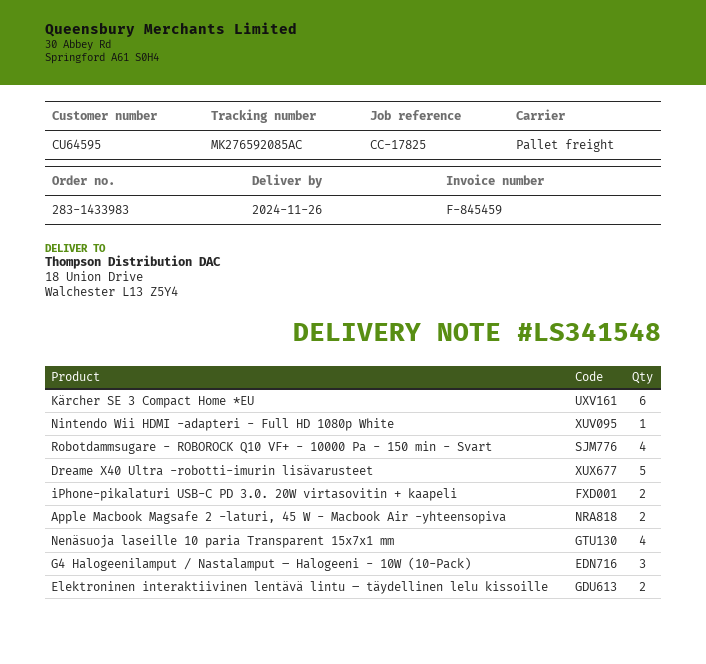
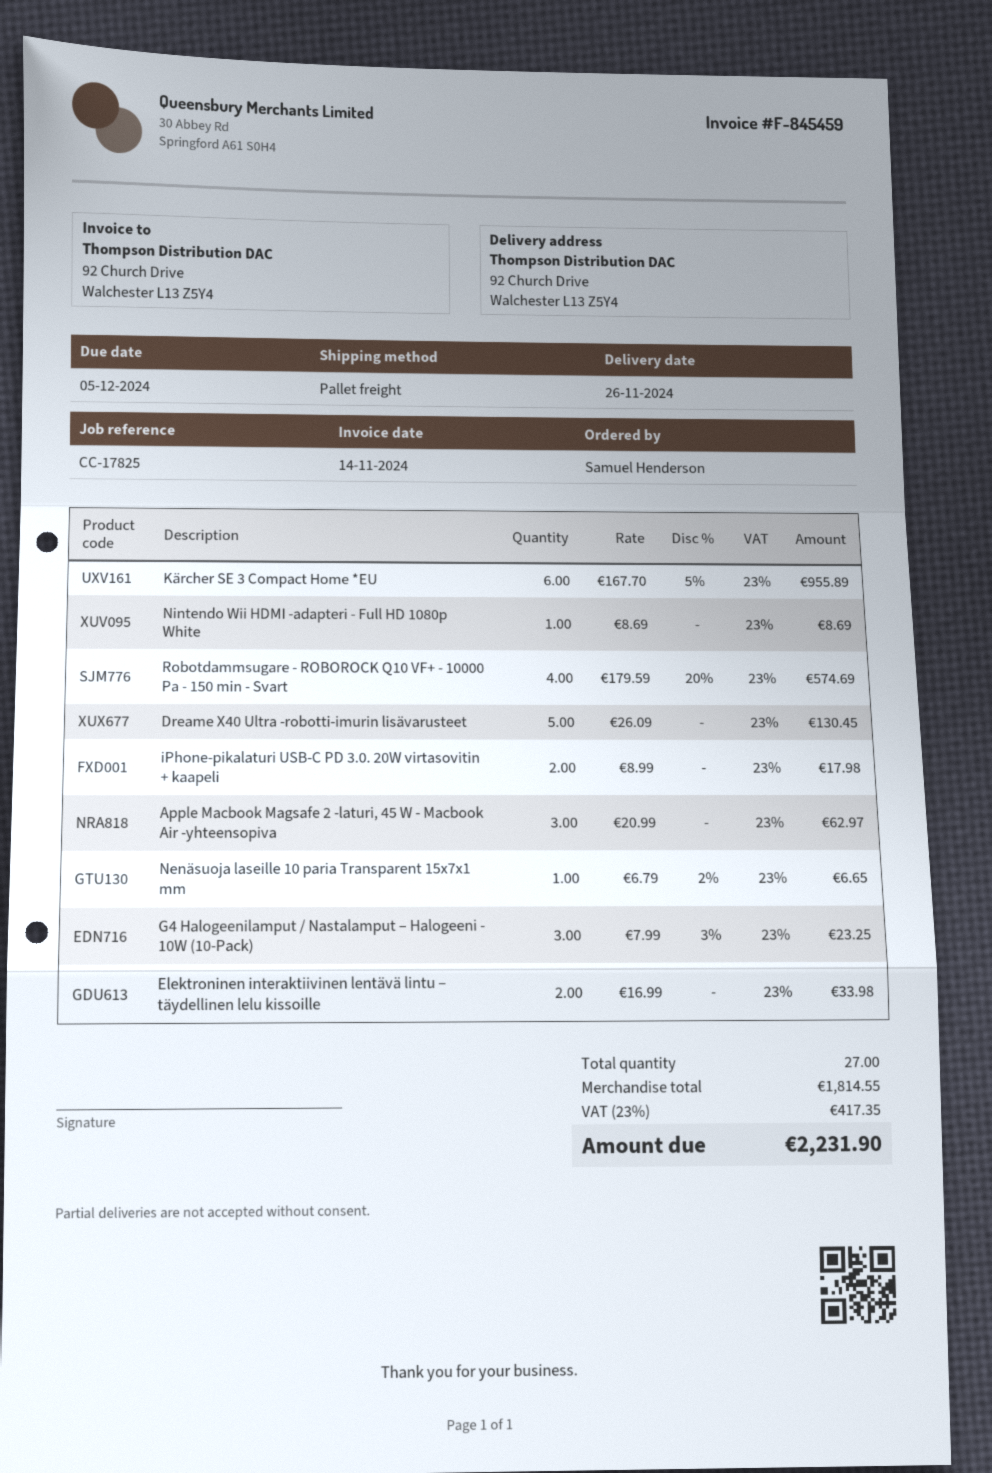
ship to: 18 Union Drive, Walchester L13 Z5Y4 -> 92 Church Drive, Walchester L13 Z5Y4
Apple Macbook Magsafe 2 -laturi, 45 W - Macbook Air -yhteensopiva: 2 -> 3
Nenäsuoja laseille 10 paria Transparent 15x7x1 mm: 4 -> 1

